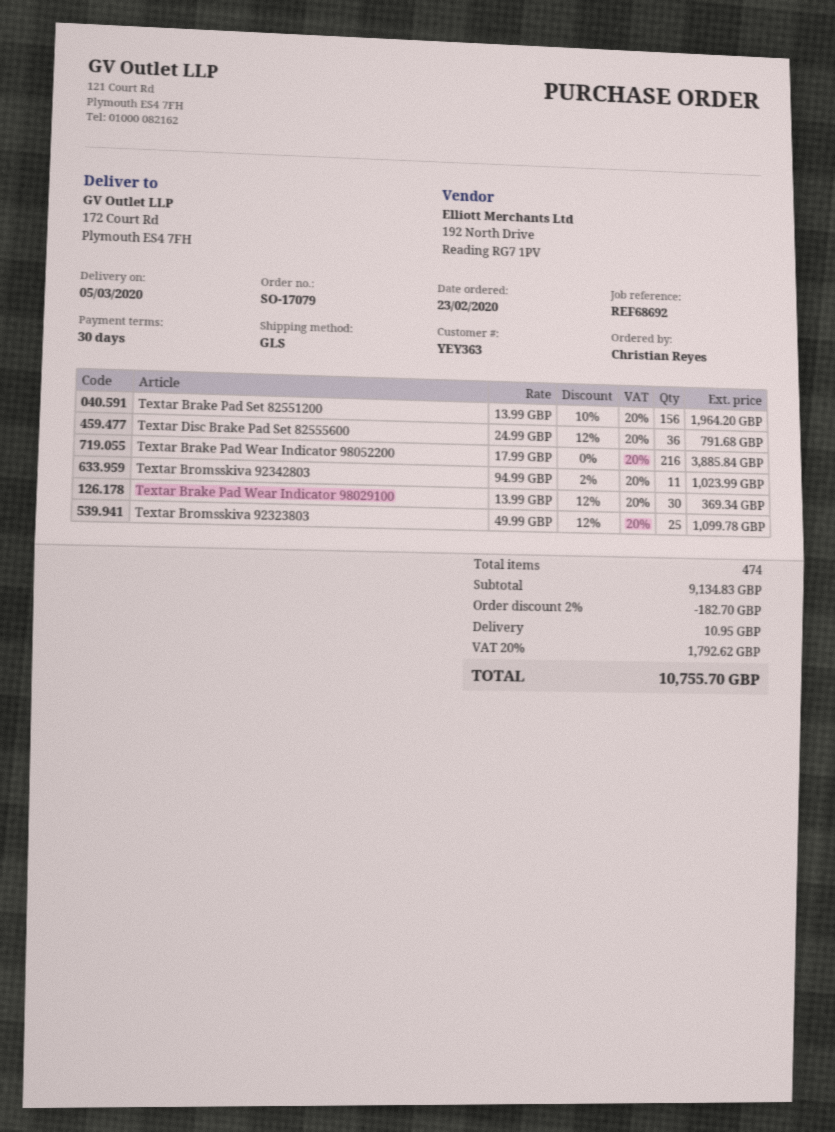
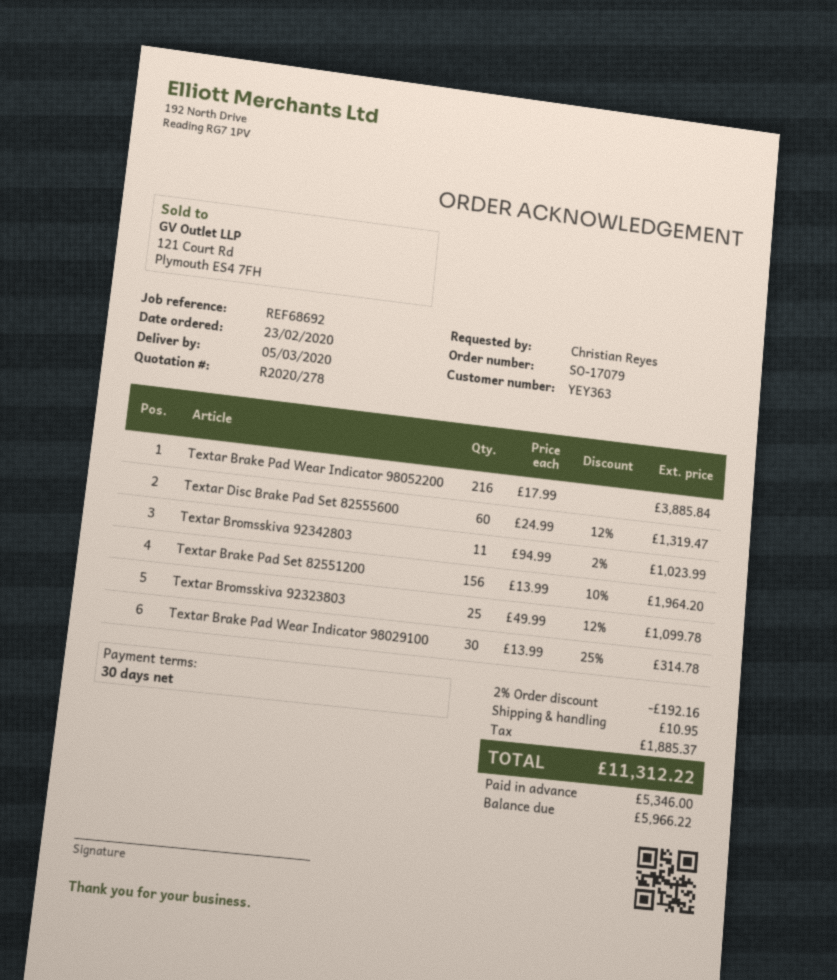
Textar Disc Brake Pad Set 82555600: 36 x 24.99 - 12% = 791.68 -> 60 x 24.99 - 12% = 1319.47
Textar Brake Pad Wear Indicator 98029100: 30 x 13.99 - 12% = 369.34 -> 30 x 13.99 - 25% = 314.78
discount: 2% = 182.70 -> 2% = 192.16
tax: 1792.62 -> 1885.37
total: 10755.70 -> 11312.22

